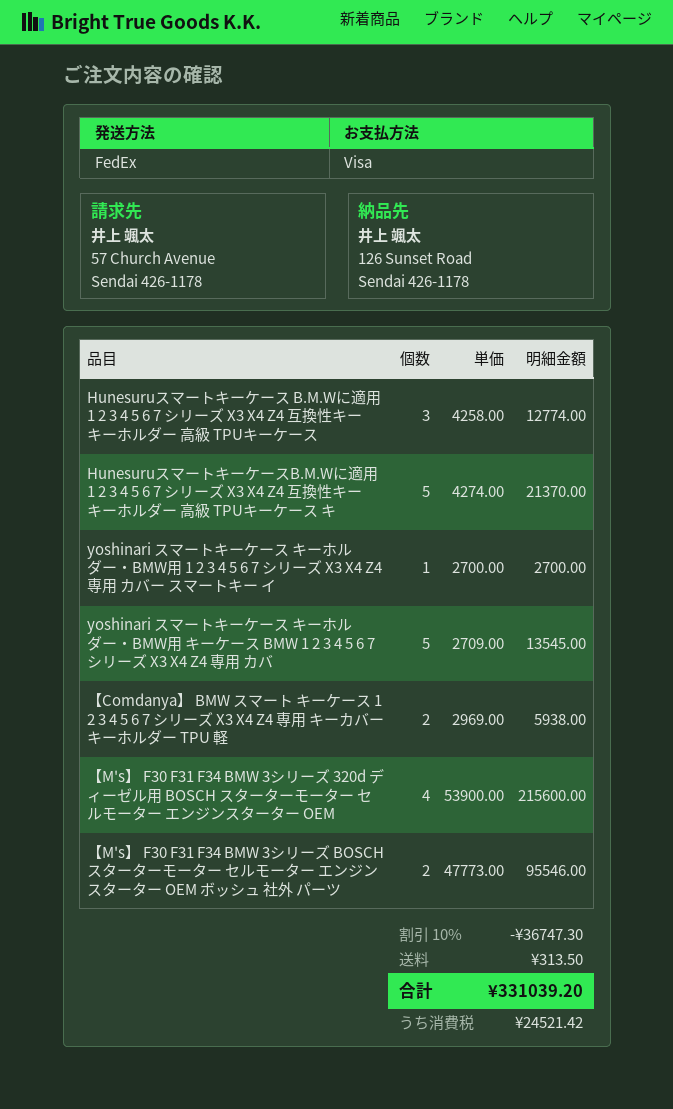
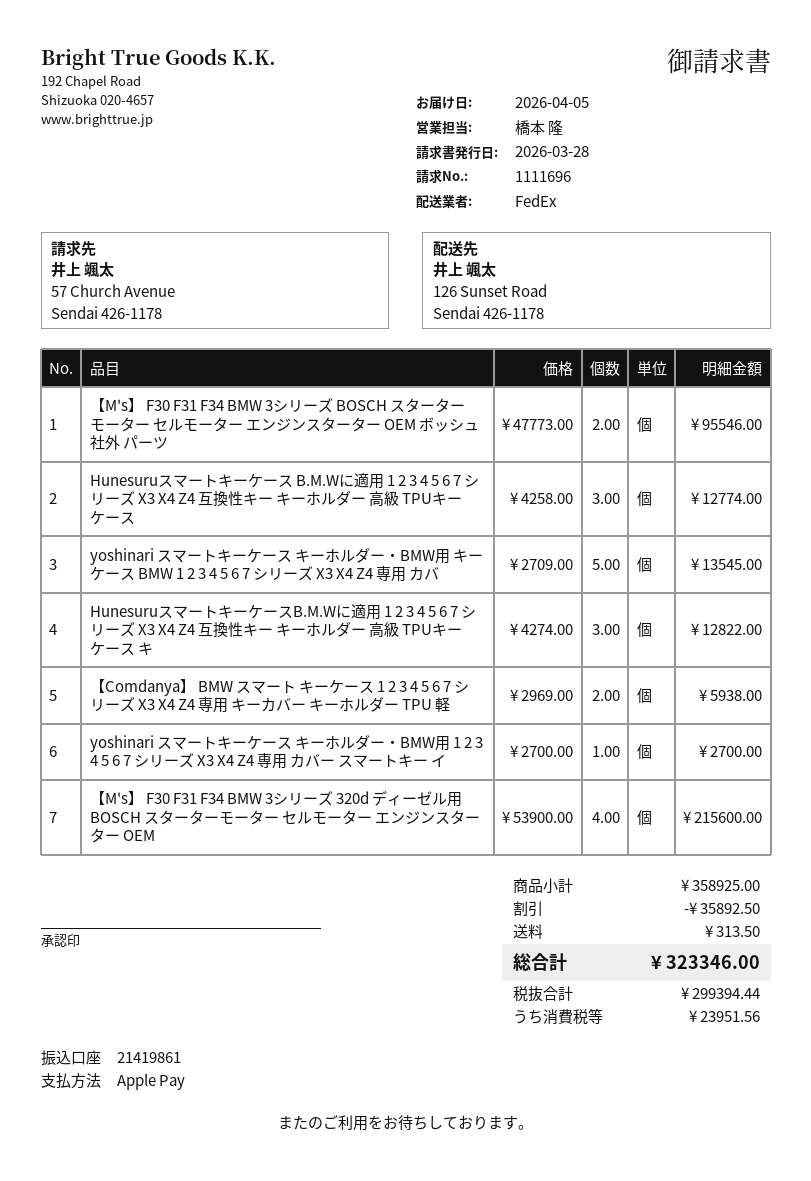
payment method: Visa -> Apple Pay
HunesuruスマートキーケースB.M.Wに適用 1 2 3 4 5 6 7 シリーズ X3 X4 Z4 互換性キー キーホルダー 高級 TPUキーケース キ: 5 x 4274.00 = 21370.00 -> 3 x 4274.00 = 12822.00
discount: 36747.30 -> 35892.50
tax: 24521.42 -> 23951.56
total: 331039.20 -> 323346.00

